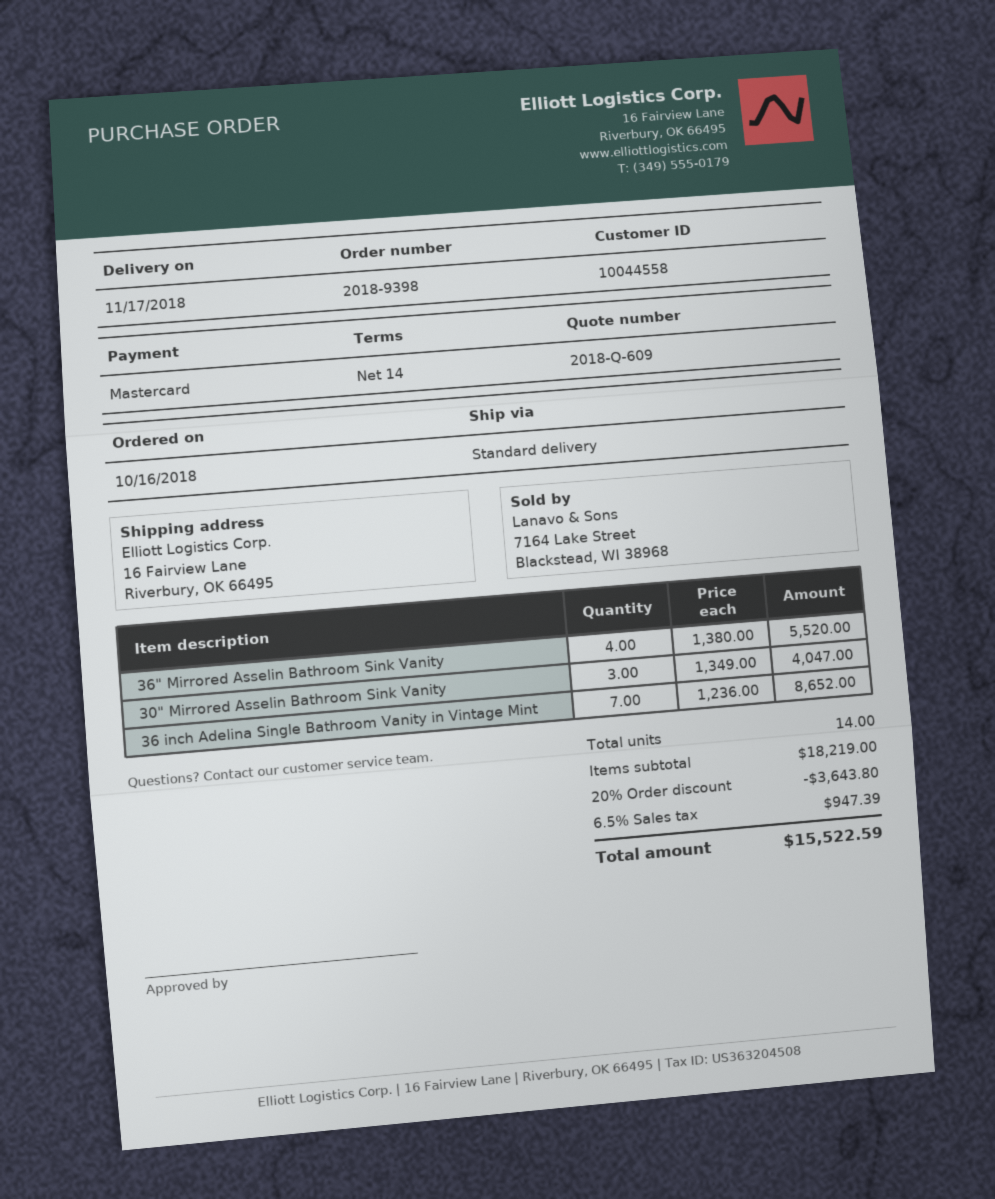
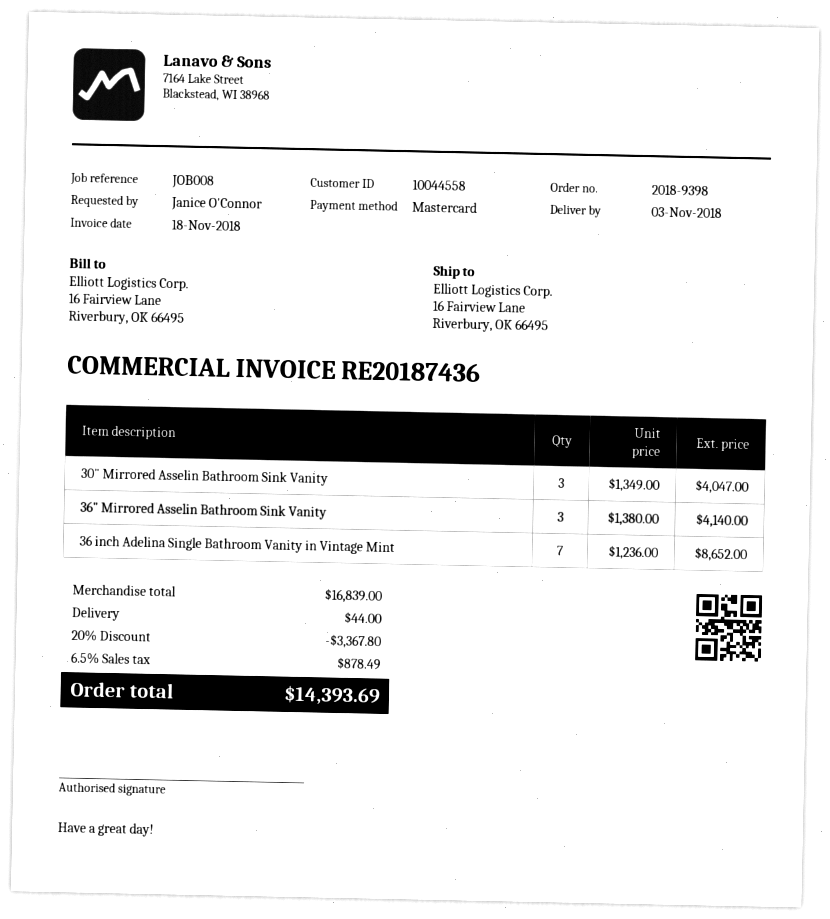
delivery date: 2018-11-17 -> 2018-11-03
36" Mirrored Asselin Bathroom Sink Vanity: 4 x 1380.00 = 5520.00 -> 3 x 1380.00 = 4140.00
subtotal: 18219.00 -> 16839.00
discount: 20% = 3643.80 -> 20% = 3367.80
shipping: none -> 44.00
tax: 6.5% = 947.39 -> 6.5% = 878.49
total: 15522.59 -> 14393.69

